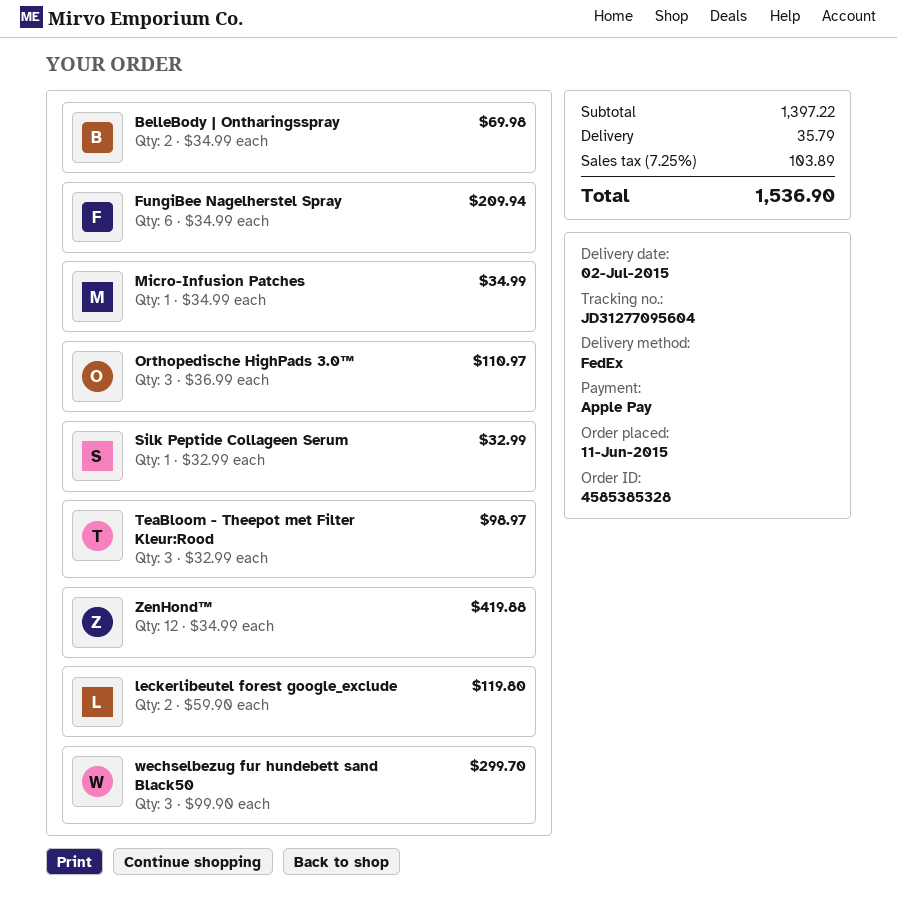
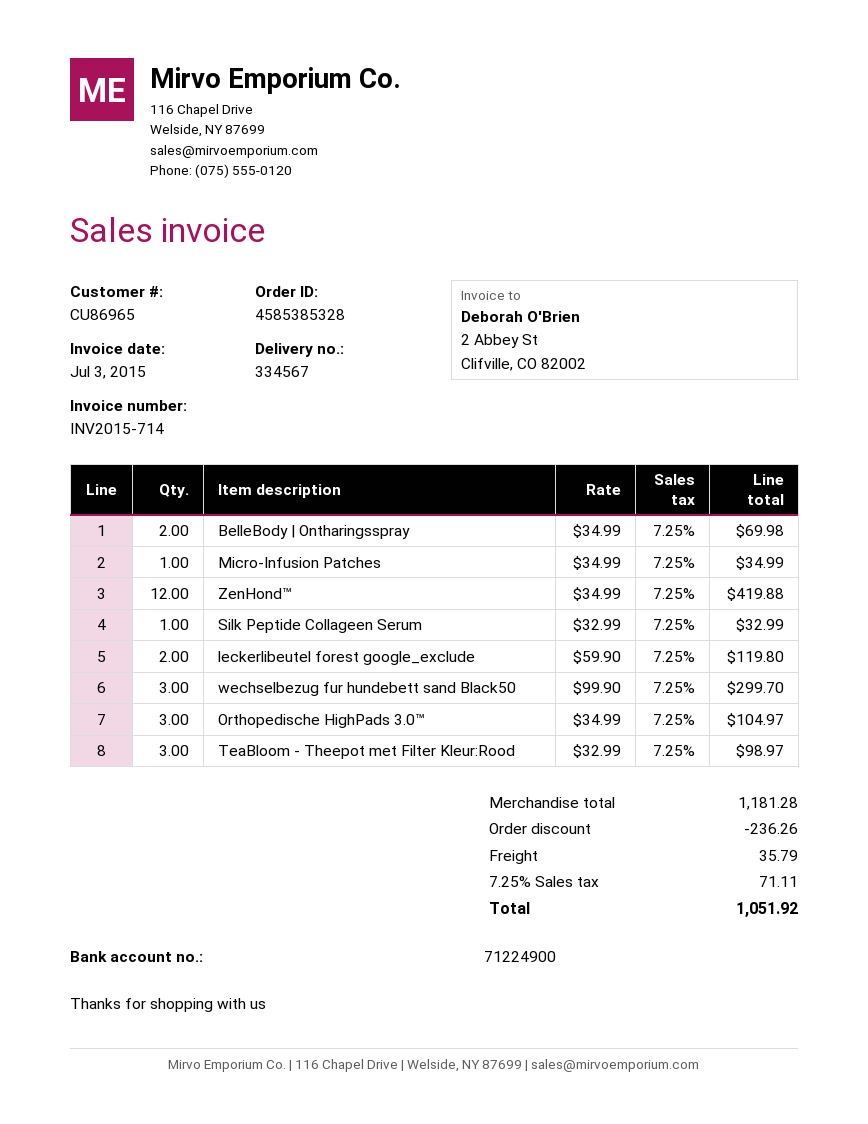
FungiBee Nagelherstel Spray: 6 x 34.99 = 209.94 -> none
Orthopedische HighPads 3.0™: 3 x 36.99 = 110.97 -> 3 x 34.99 = 104.97
subtotal: 1397.22 -> 1181.28
discount: none -> 236.26
tax: 7.25% = 103.89 -> 7.25% = 71.11
total: 1536.90 -> 1051.92

